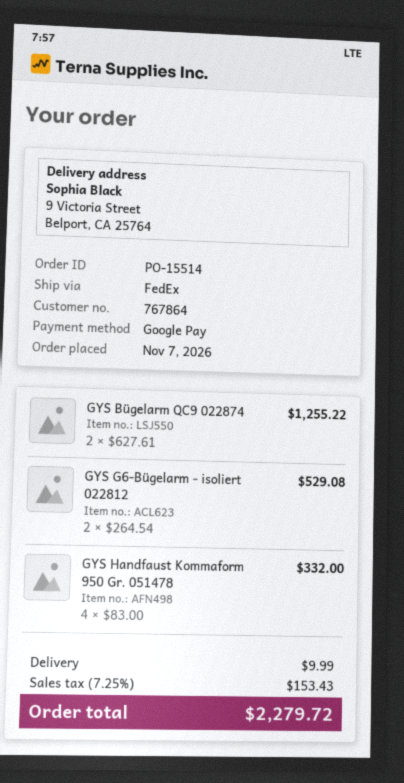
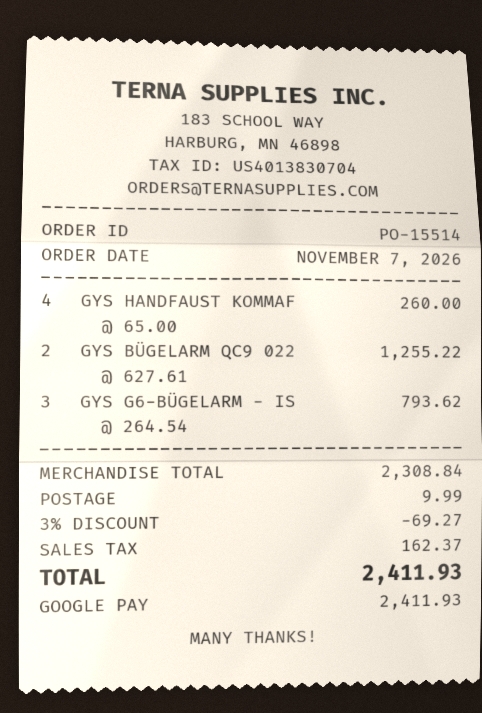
GYS G6-Bügelarm - isoliert 022812: 2 x 264.54 = 529.08 -> 3 x 264.54 = 793.62
GYS Handfaust Kommaform 950 Gr. 051478: 4 x 83.00 = 332.00 -> 4 x 65.00 = 260.00
discount: none -> 3% = 69.27
tax: 153.43 -> 162.37
total: 2279.72 -> 2411.93

